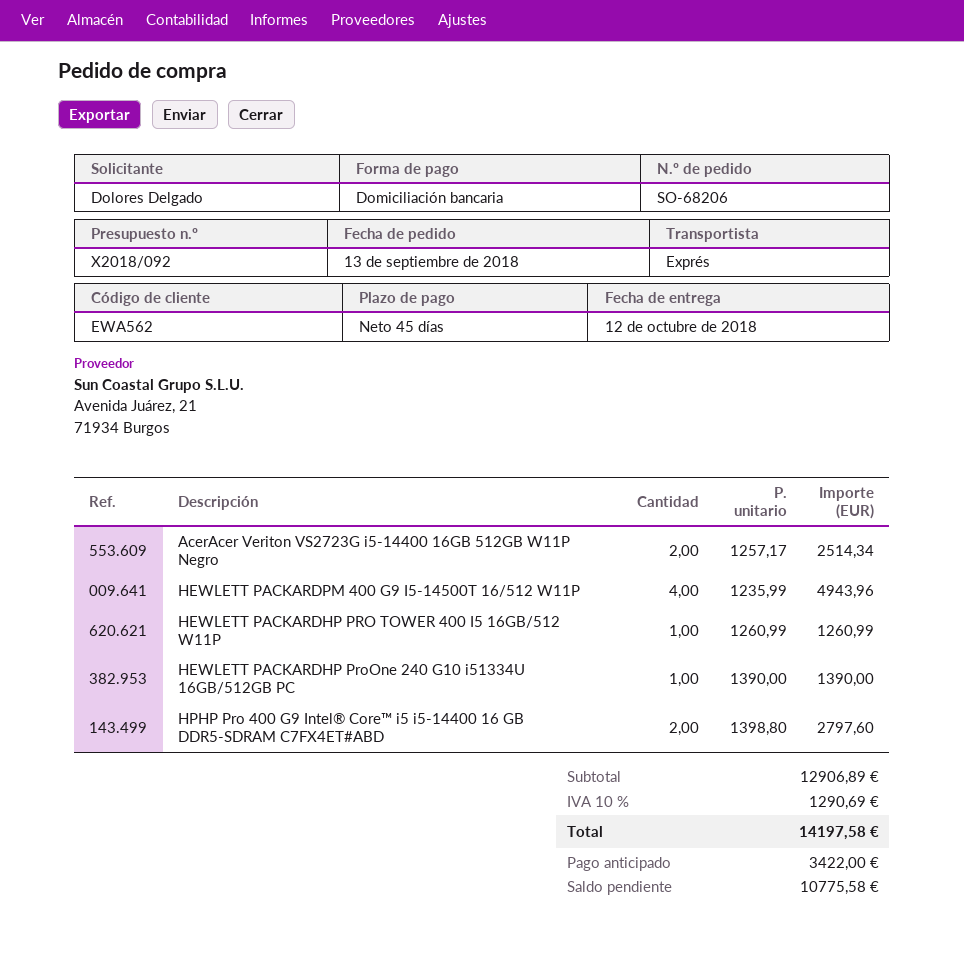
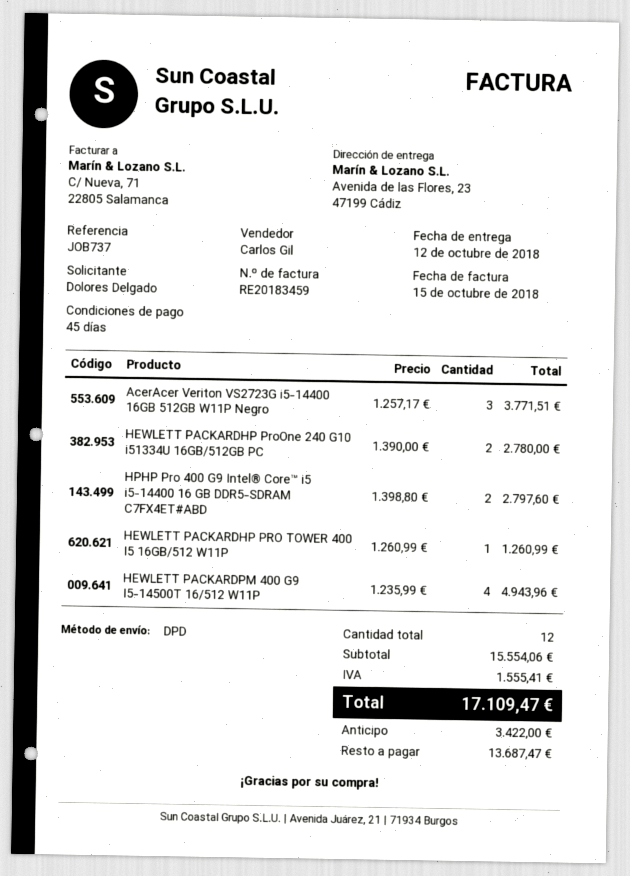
shipping method: express -> DPD
AcerAcer Veriton VS2723G i5-14400 16GB 512GB W11P Negro: 2 x 1257.17 = 2514.34 -> 3 x 1257.17 = 3771.51
HEWLETT PACKARDHP ProOne 240 G10 i51334U 16GB/512GB PC: 1 x 1390.00 = 1390.00 -> 2 x 1390.00 = 2780.00
subtotal: 12906.89 -> 15554.06
tax: 1290.69 -> 1555.41
total: 14197.58 -> 17109.47
balance: 10775.58 -> 13687.47

